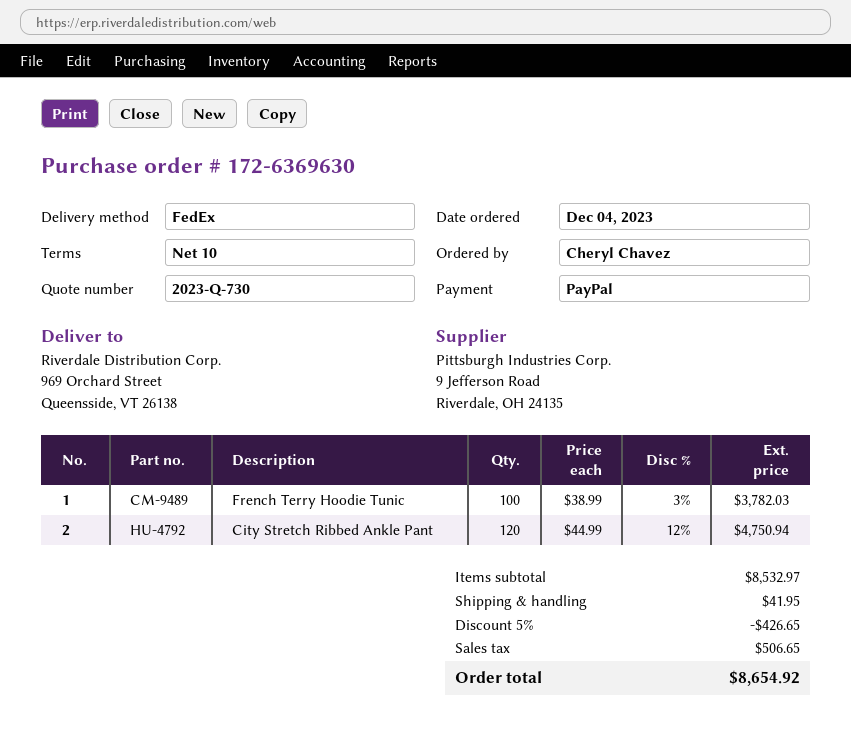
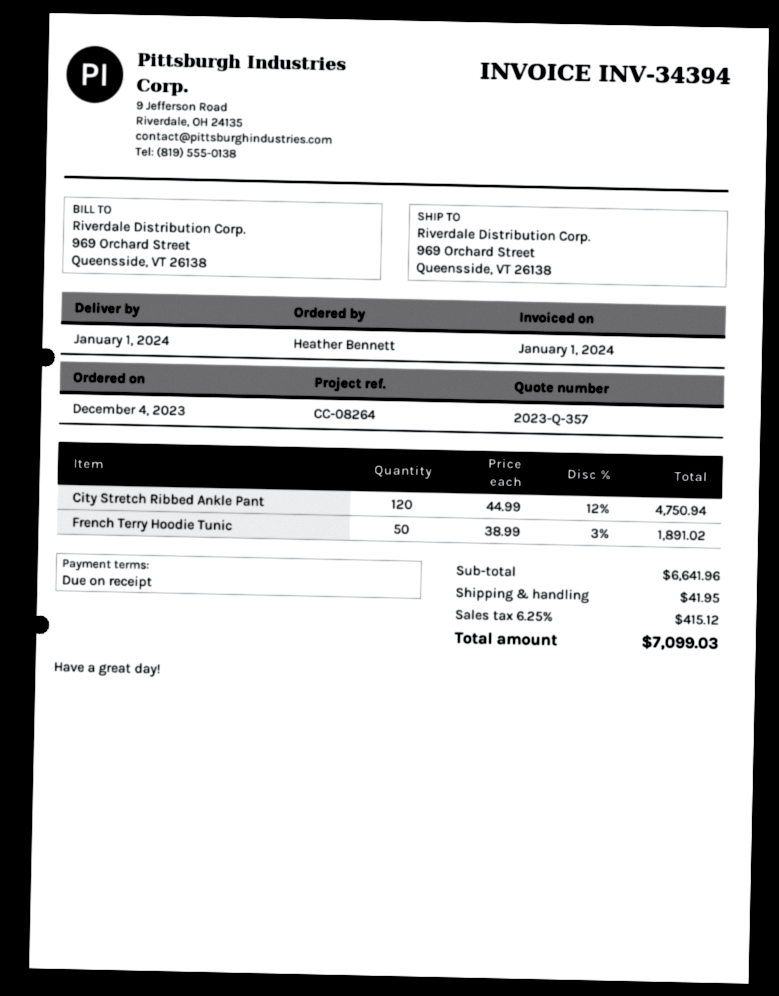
quote number: 2023-Q-730 -> 2023-Q-357
payment terms: 10 days -> on receipt
ordered by: Cheryl Chavez -> Heather Bennett
French Terry Hoodie Tunic: 100 x 38.99 - 3% = 3782.03 -> 50 x 38.99 - 3% = 1891.02
subtotal: 8532.97 -> 6641.96
discount: 5% = 426.65 -> none
tax: 506.65 -> 415.12
total: 8654.92 -> 7099.03

